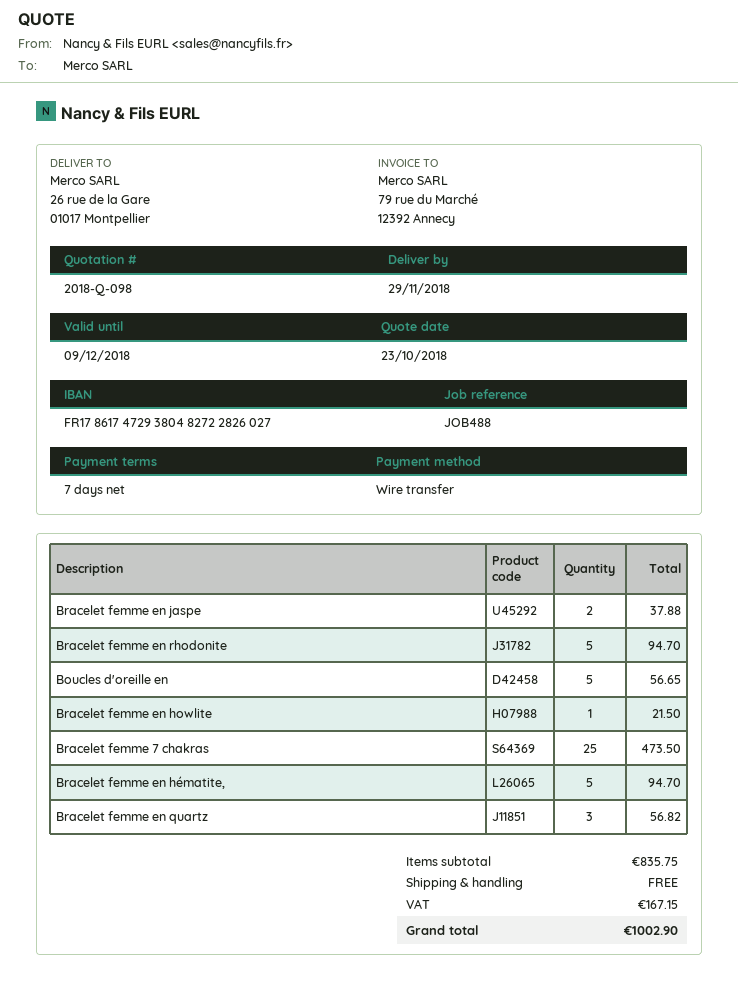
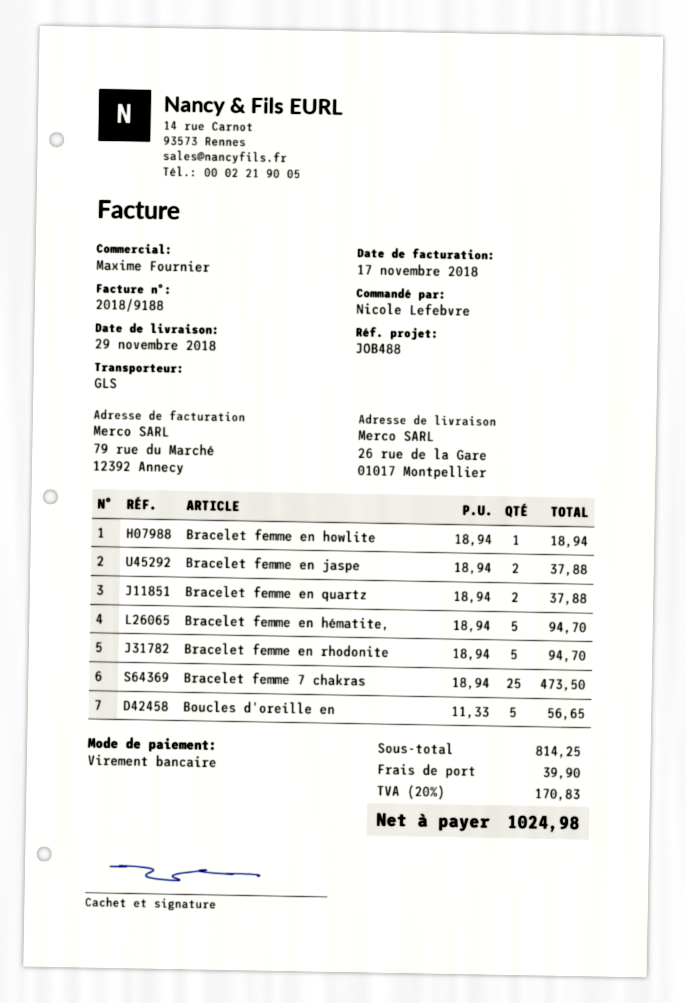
Bracelet femme en howlite: 1 for 21.50 -> 1 for 18.94
Bracelet femme en quartz: 3 for 56.82 -> 2 for 37.88
subtotal: 835.75 -> 814.25
shipping: 0.00 -> 39.90
tax: 167.15 -> 170.83
total: 1002.90 -> 1024.98

